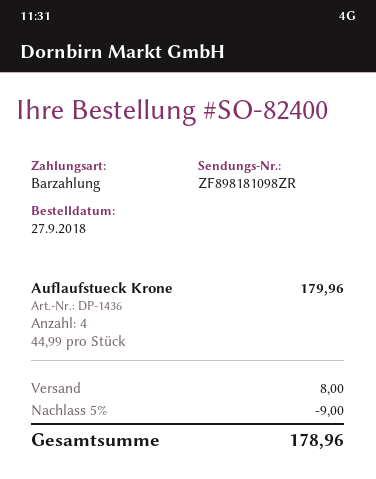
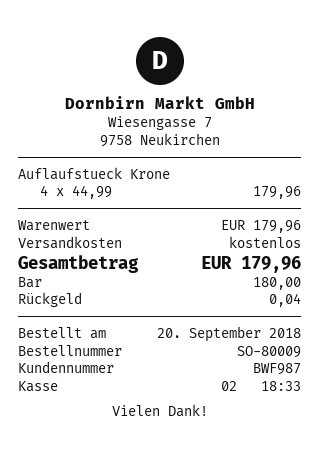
order number: SO-82400 -> SO-80009
order date: 2018-09-27 -> 2018-09-20
discount: 5% = 9.00 -> none
shipping: 8.00 -> 0.00
total: 178.96 -> 179.96

